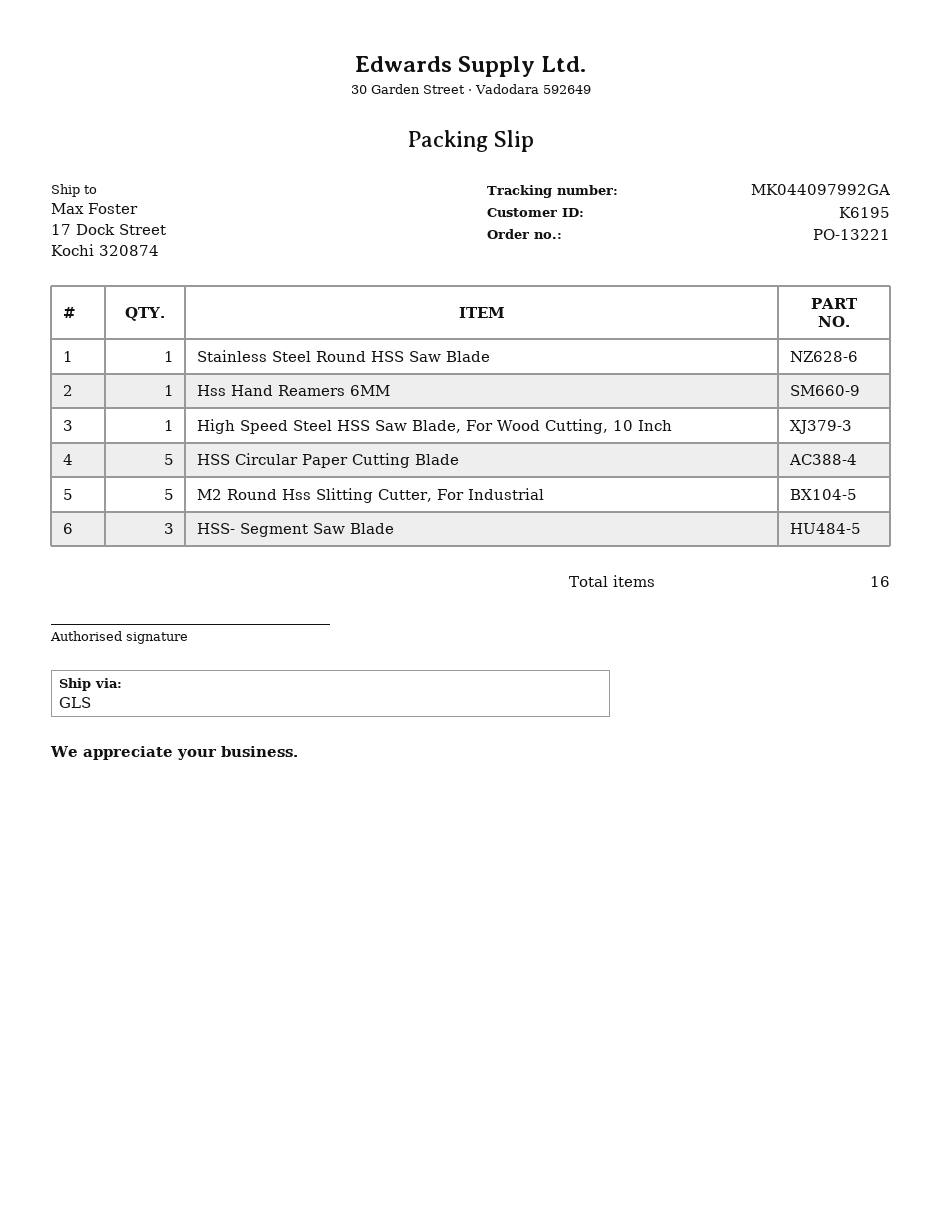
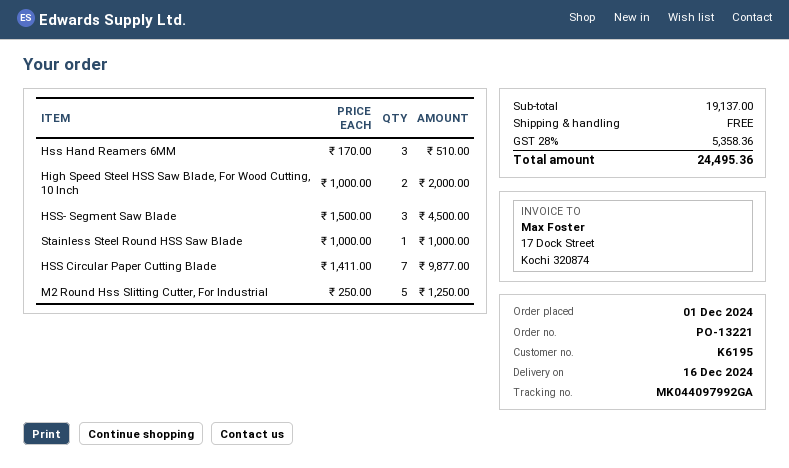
Hss Hand Reamers 6MM: 1 -> 3
High Speed Steel HSS Saw Blade, For Wood Cutting, 10 Inch: 1 -> 2
HSS Circular Paper Cutting Blade: 5 -> 7

